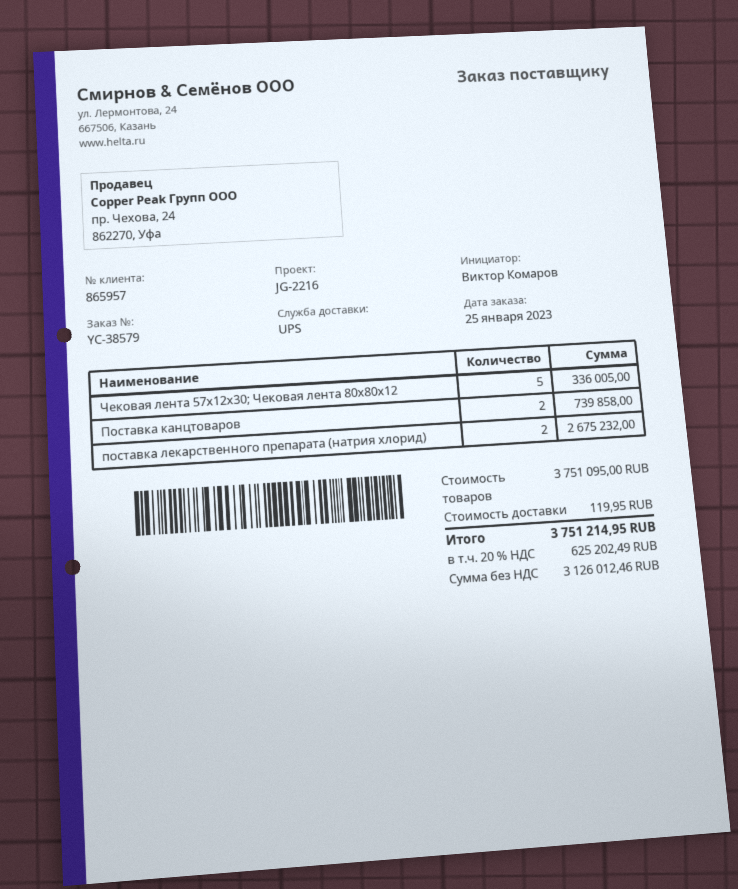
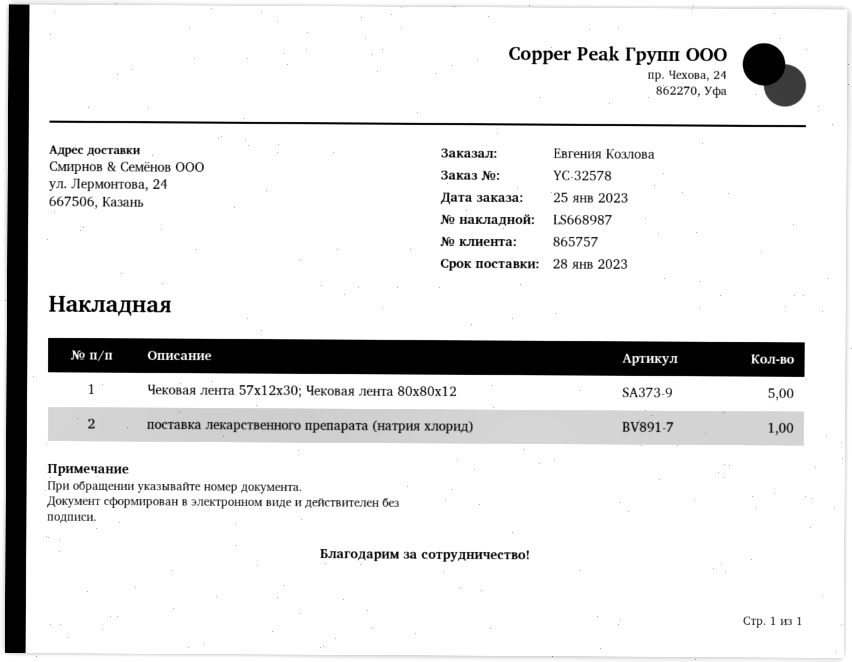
order number: YC-38579 -> YC-32578
customer number: 865957 -> 865757
ordered by: Виктор Комаров -> Евгения Козлова
Поставка канцтоваров: 2 -> none
поставка лекарственного препарата (натрия хлорид): 2 -> 1

